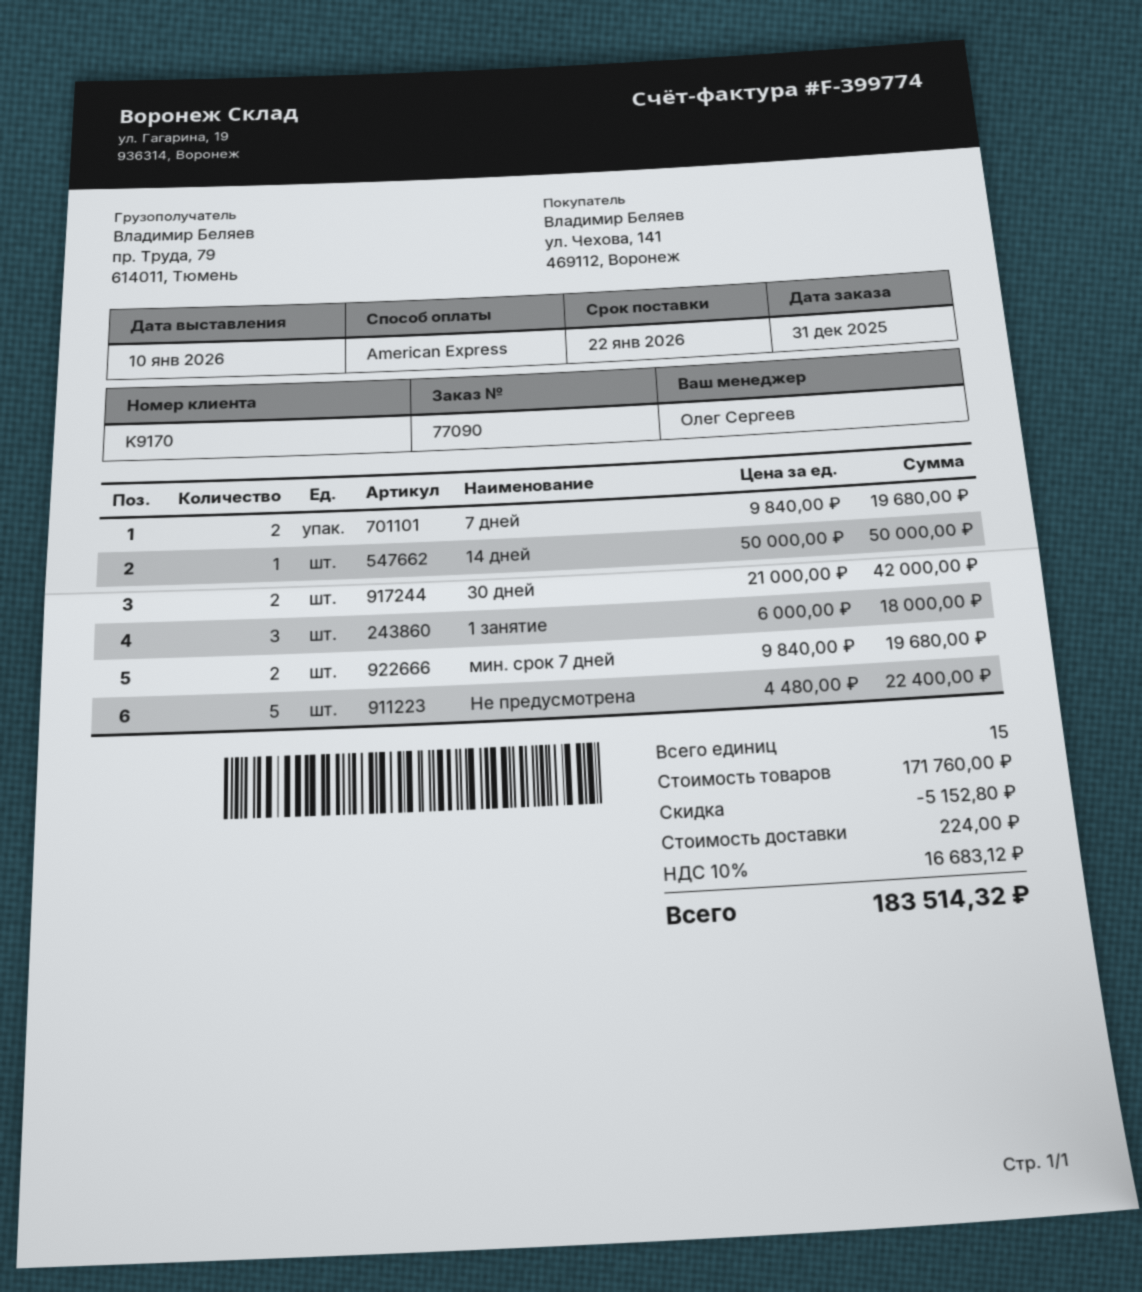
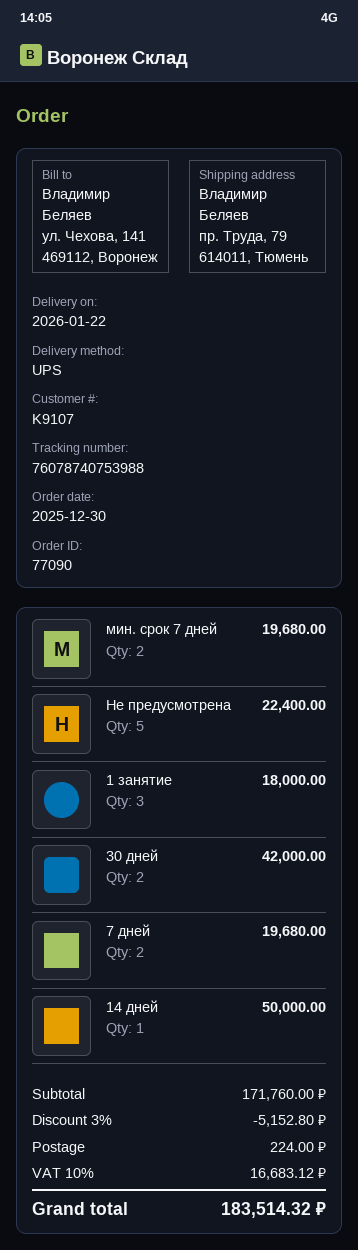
order date: 2025-12-31 -> 2025-12-30
customer number: K9170 -> K9107

